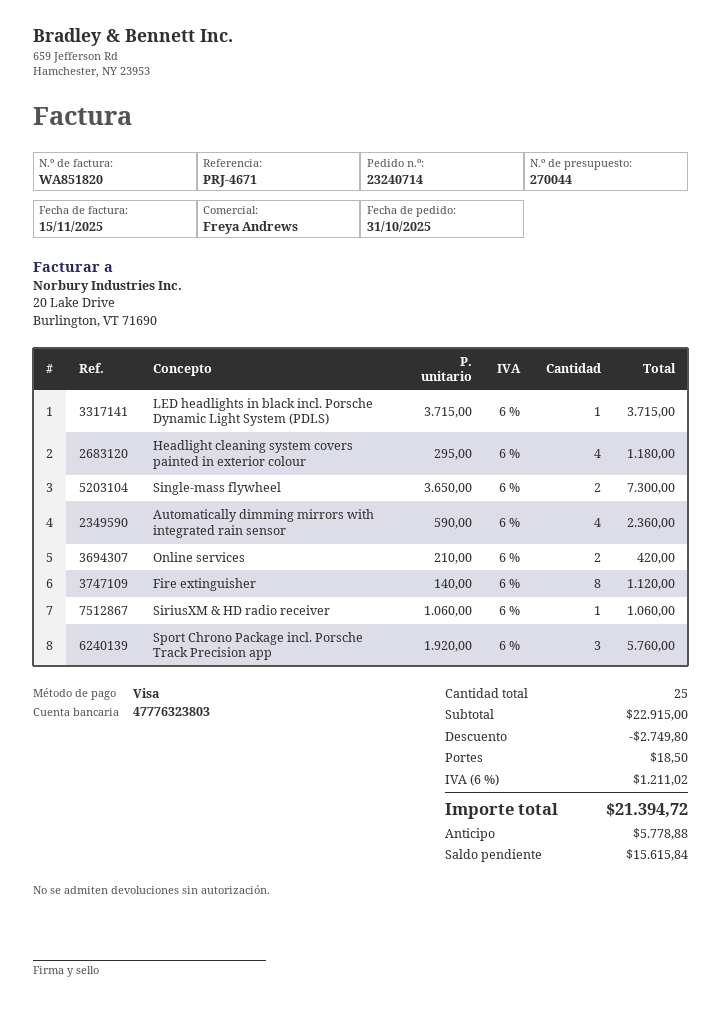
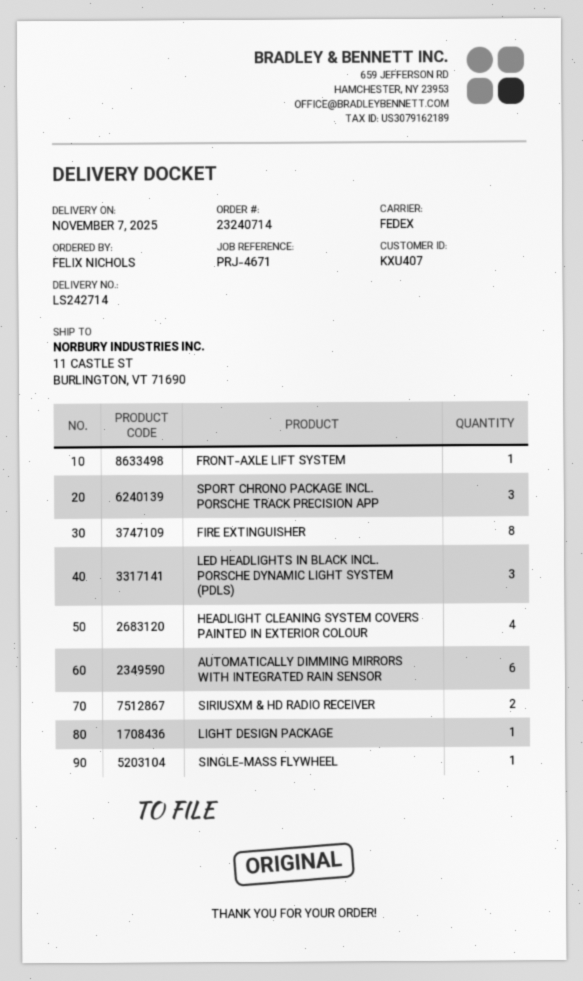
LED headlights in black incl. Porsche Dynamic Light System (PDLS): 1 -> 3
Single-mass flywheel: 2 -> 1
Automatically dimming mirrors with integrated rain sensor: 4 -> 6
Online services: 2 -> none
SiriusXM & HD radio receiver: 1 -> 2
FRONT-AXLE LIFT SYSTEM: none -> 1
LIGHT DESIGN PACKAGE: none -> 1

